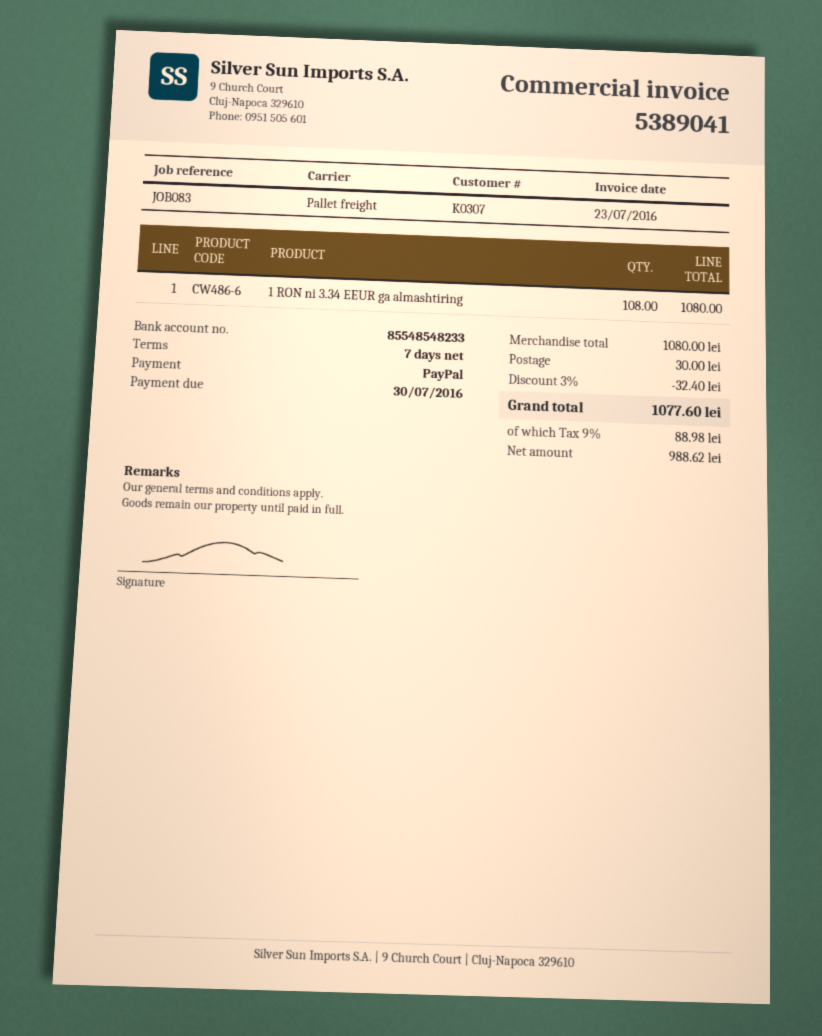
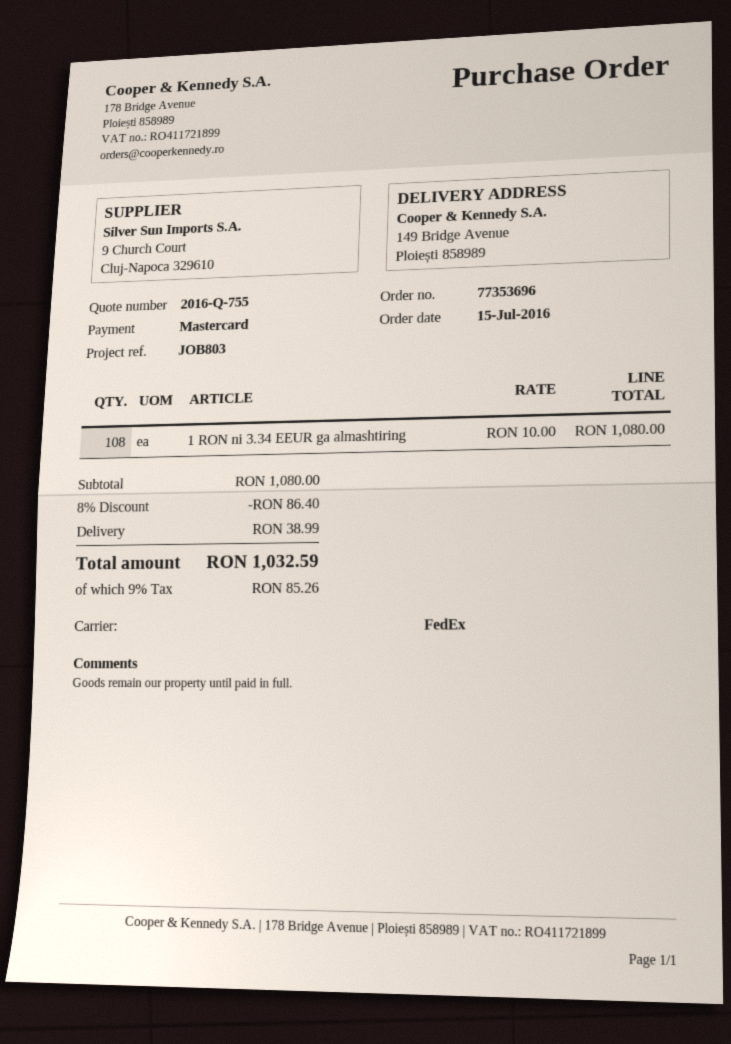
reference: JOB083 -> JOB803
payment method: PayPal -> Mastercard
shipping method: pallet freight -> FedEx
discount: 3% = 32.40 -> 8% = 86.40
shipping: 30.00 -> 38.99
tax: 9% = 88.98 -> 9% = 85.26
total: 1077.60 -> 1032.59

